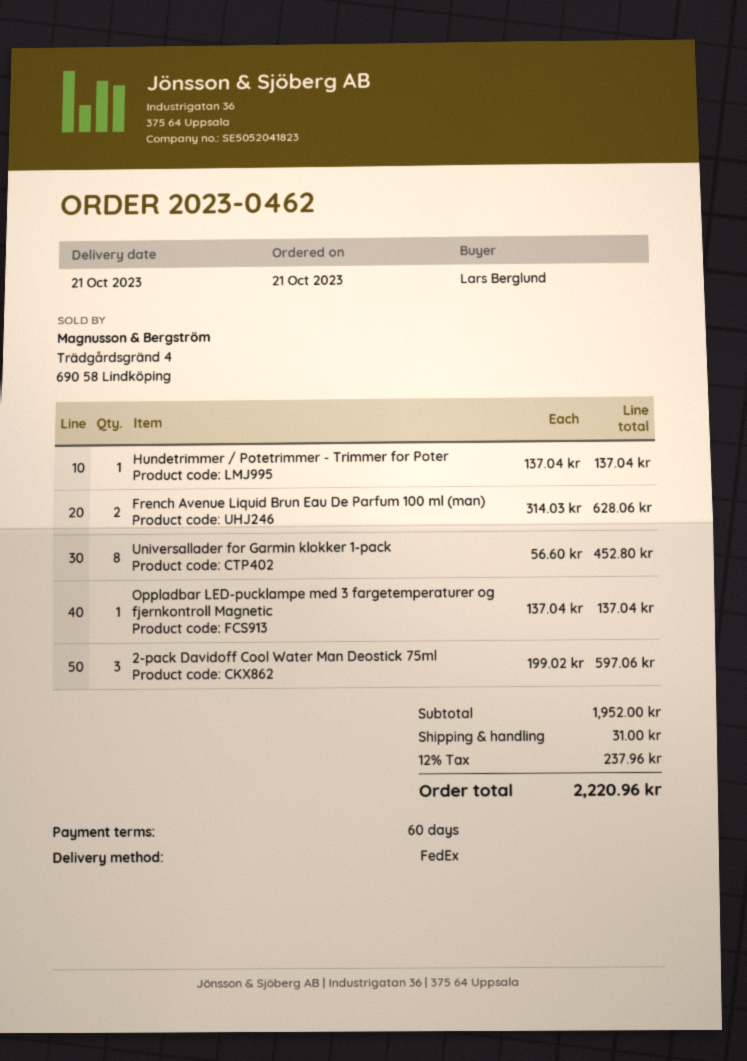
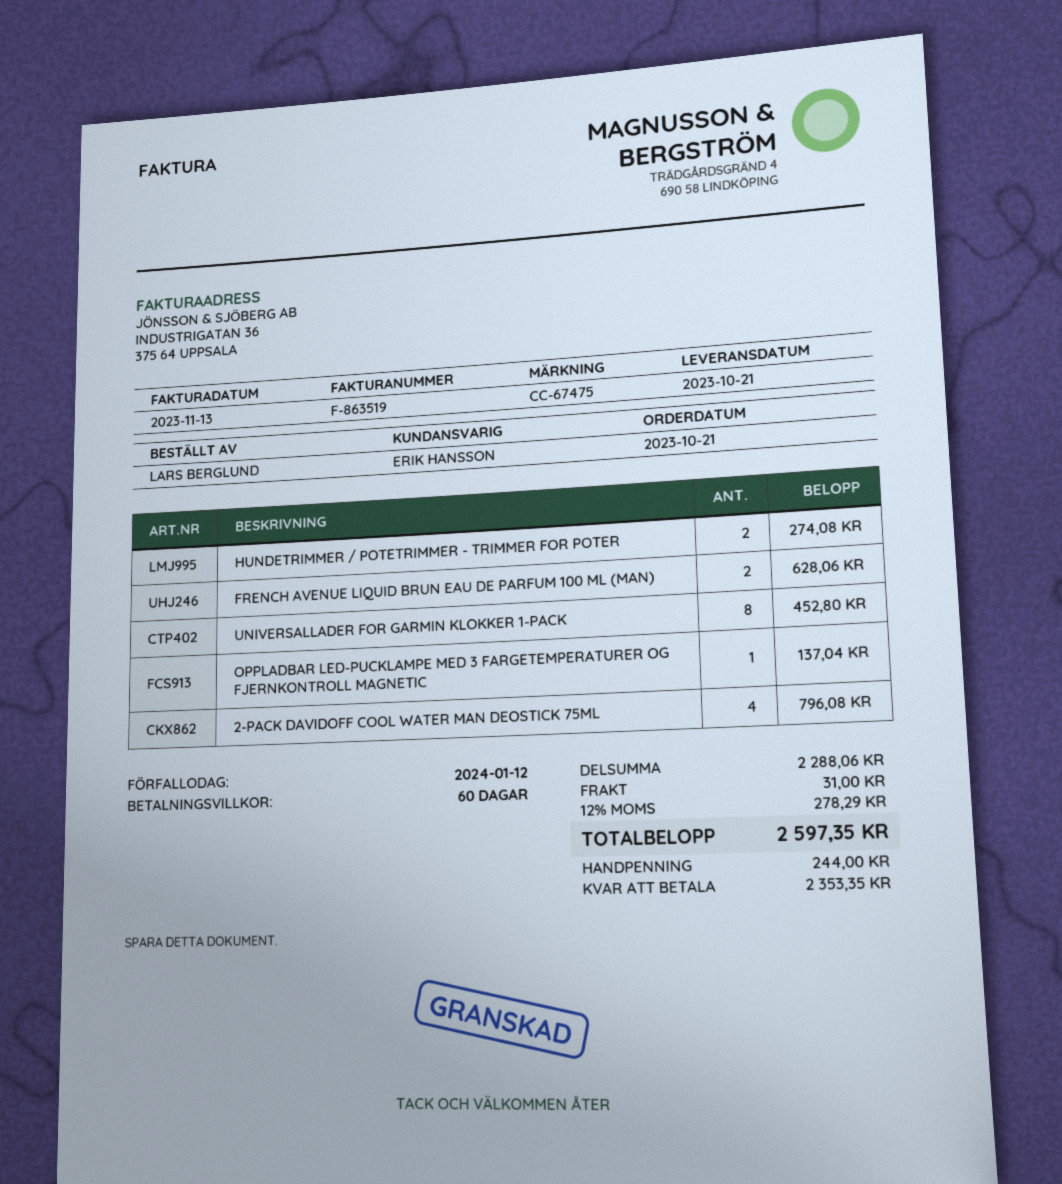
Hundetrimmer / Potetrimmer - Trimmer for Poter: 1 for 137.04 -> 2 for 274.08
2-pack Davidoff Cool Water Man Deostick 75ml: 3 for 597.06 -> 4 for 796.08
subtotal: 1952.00 -> 2288.06
tax: 12% = 237.96 -> 12% = 278.29
total: 2220.96 -> 2597.35

